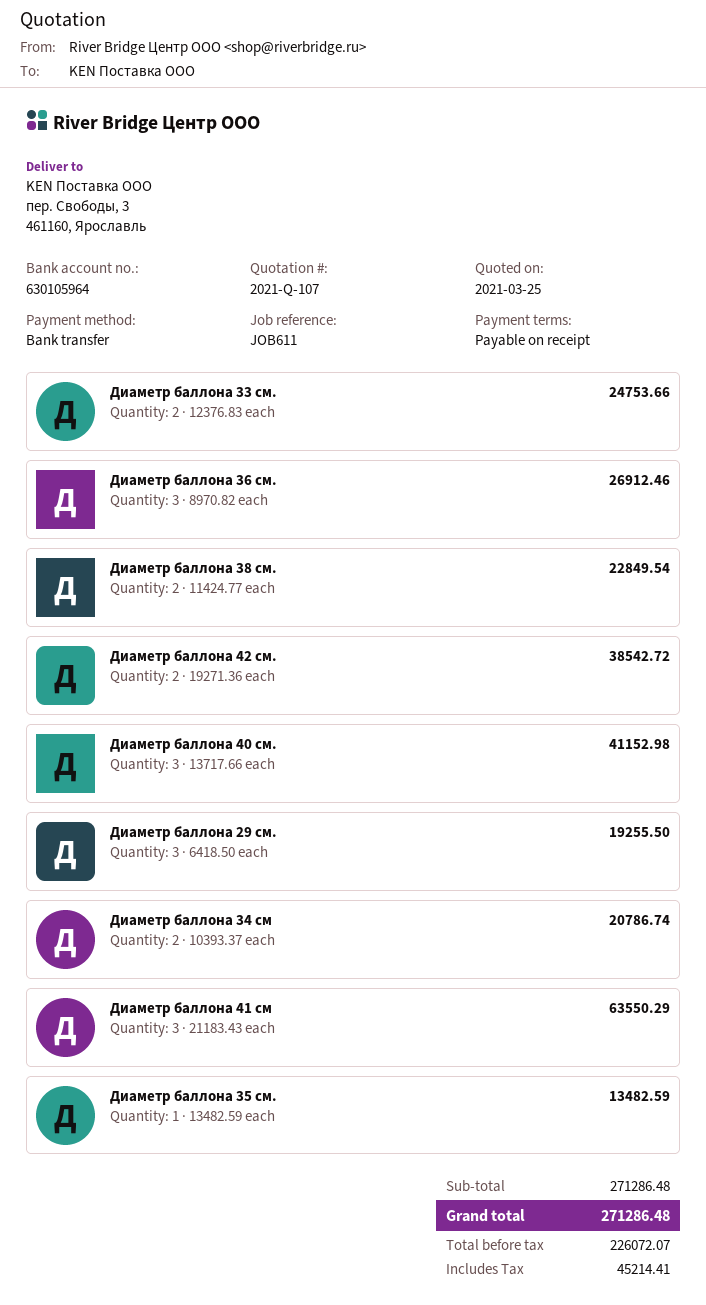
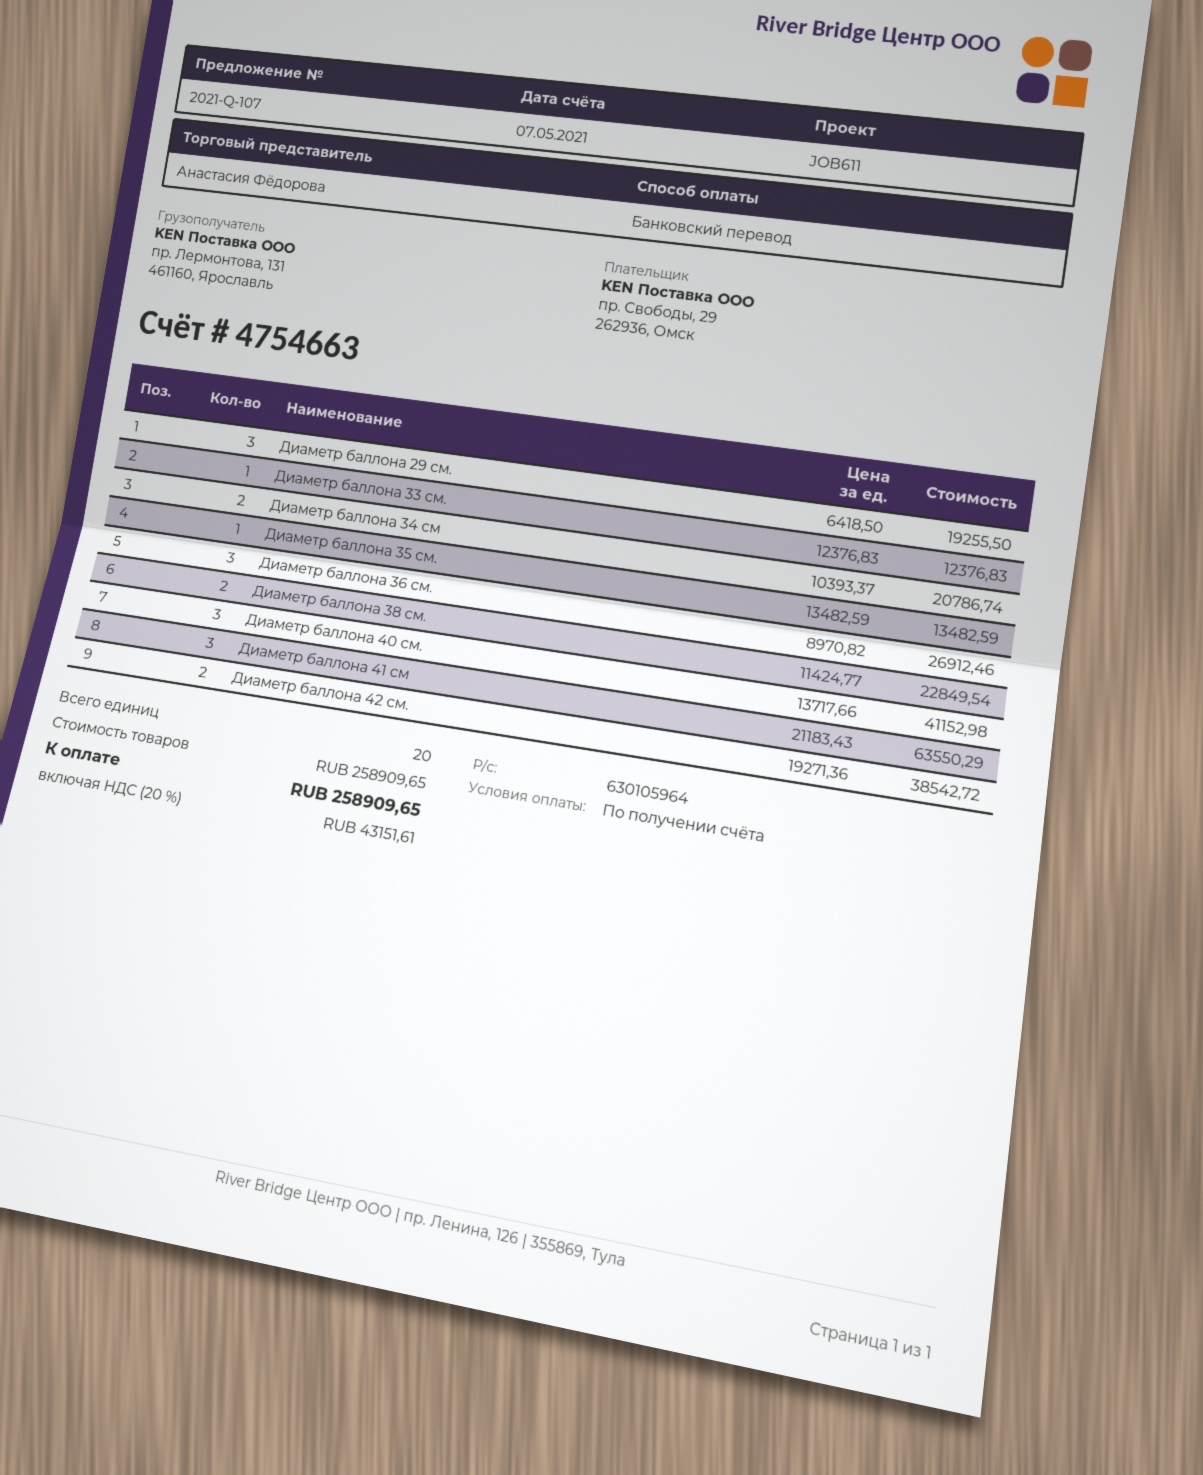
ship to: пер. Свободы, 3, 461160, Ярославль -> пр. Лермонтова, 131, 461160, Ярославль
Диаметр баллона 33 см.: 2 x 12376.83 = 24753.66 -> 1 x 12376.83 = 12376.83
subtotal: 271286.48 -> 258909.65
tax: 45214.41 -> 43151.61
total: 271286.48 -> 258909.65

